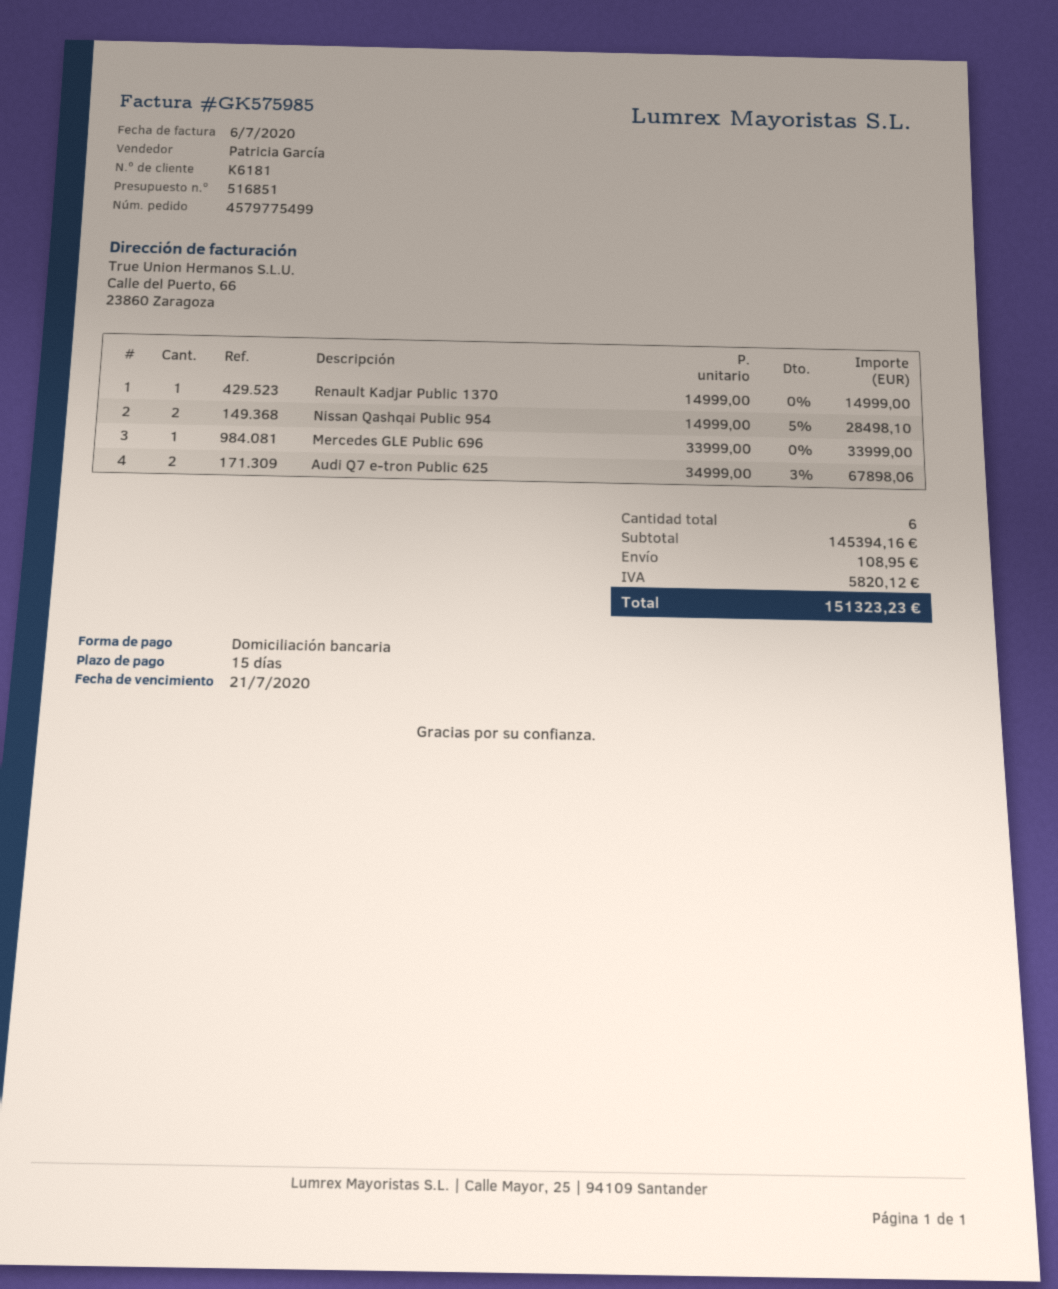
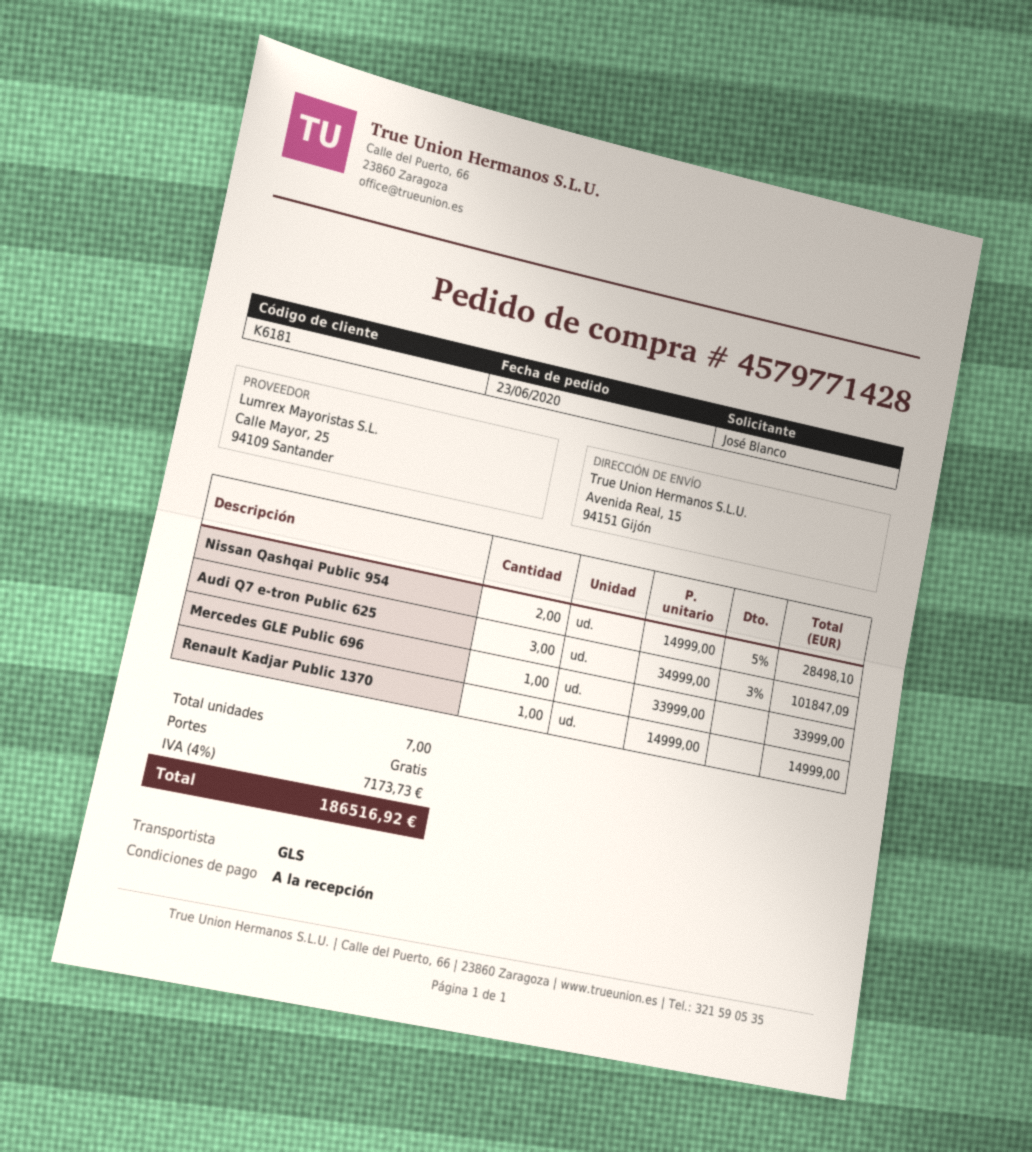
order number: 4579775499 -> 4579771428
payment terms: 15 days -> on receipt
Audi Q7 e-tron Public 625: 2 x 34999.00 - 3% = 67898.06 -> 3 x 34999.00 - 3% = 101847.09
total quantity: 6 -> 7
shipping: 108.95 -> 0.00
tax: 5820.12 -> 7173.73
total: 151323.23 -> 186516.92

